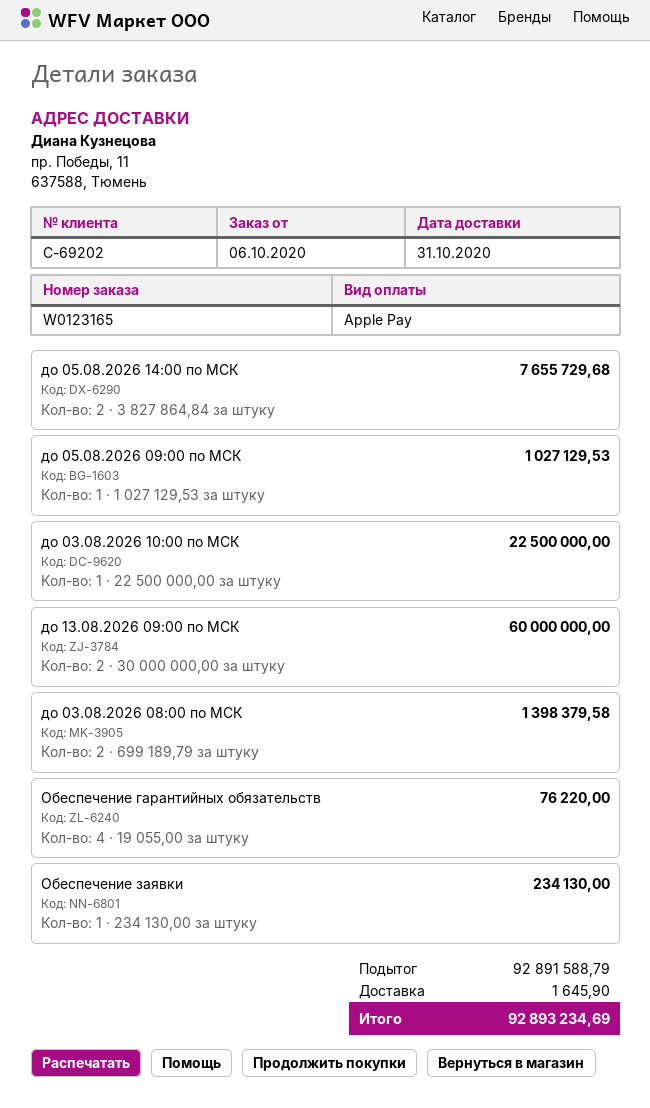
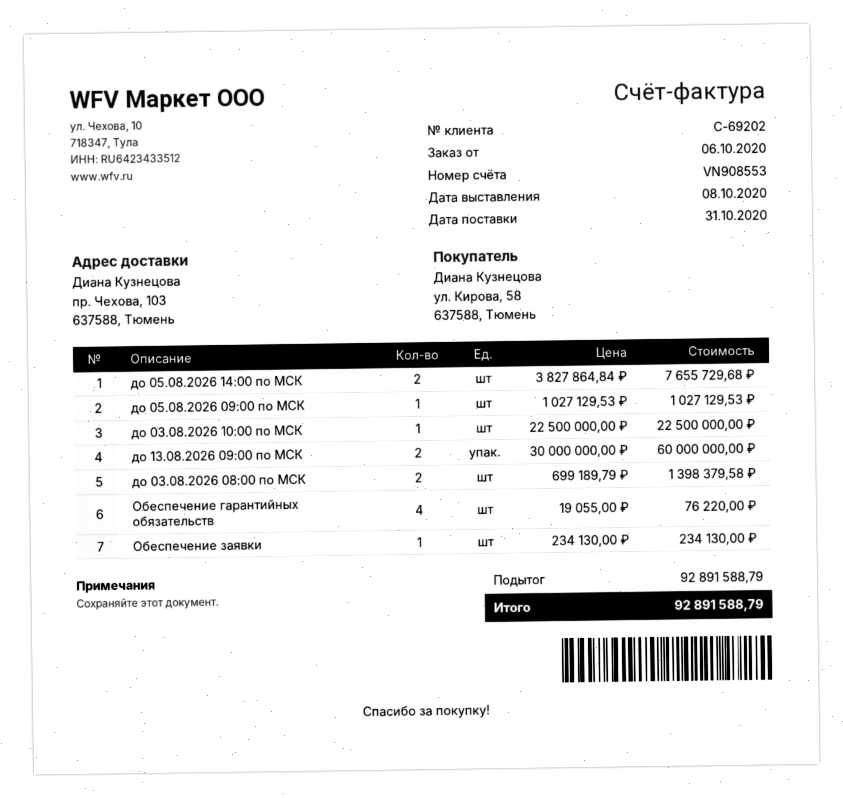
ship to: пр. Победы, 11, 637588, Тюмень -> пр. Чехова, 103, 637588, Тюмень
shipping: 1645.90 -> none
total: 92893234.69 -> 92891588.79

